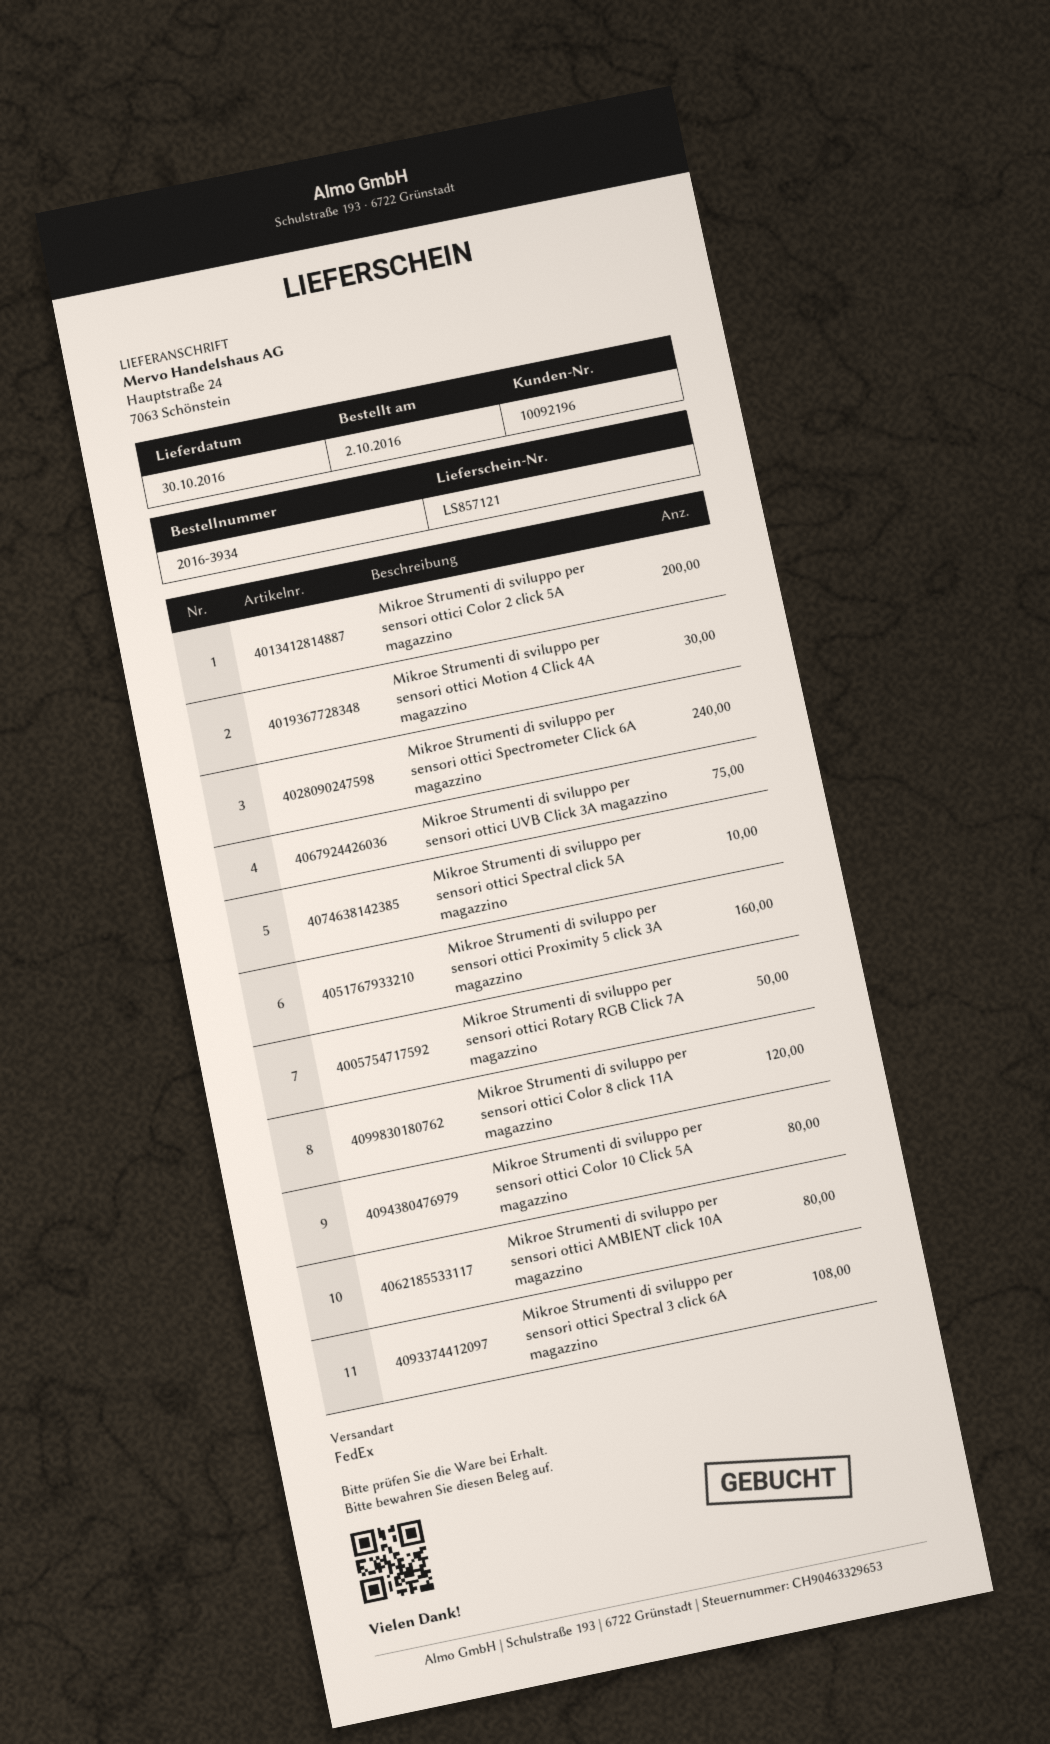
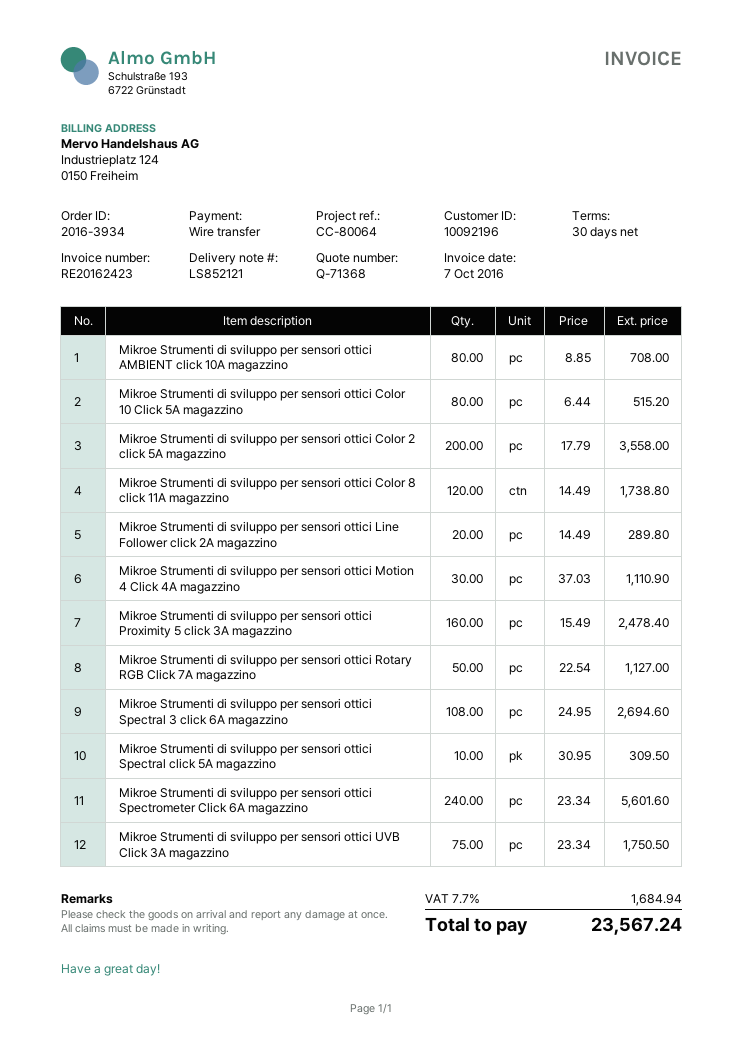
delivery note number: LS857121 -> LS852121
Mikroe Strumenti di sviluppo per sensori ottici Line Follower click 2A magazzino: none -> 20

